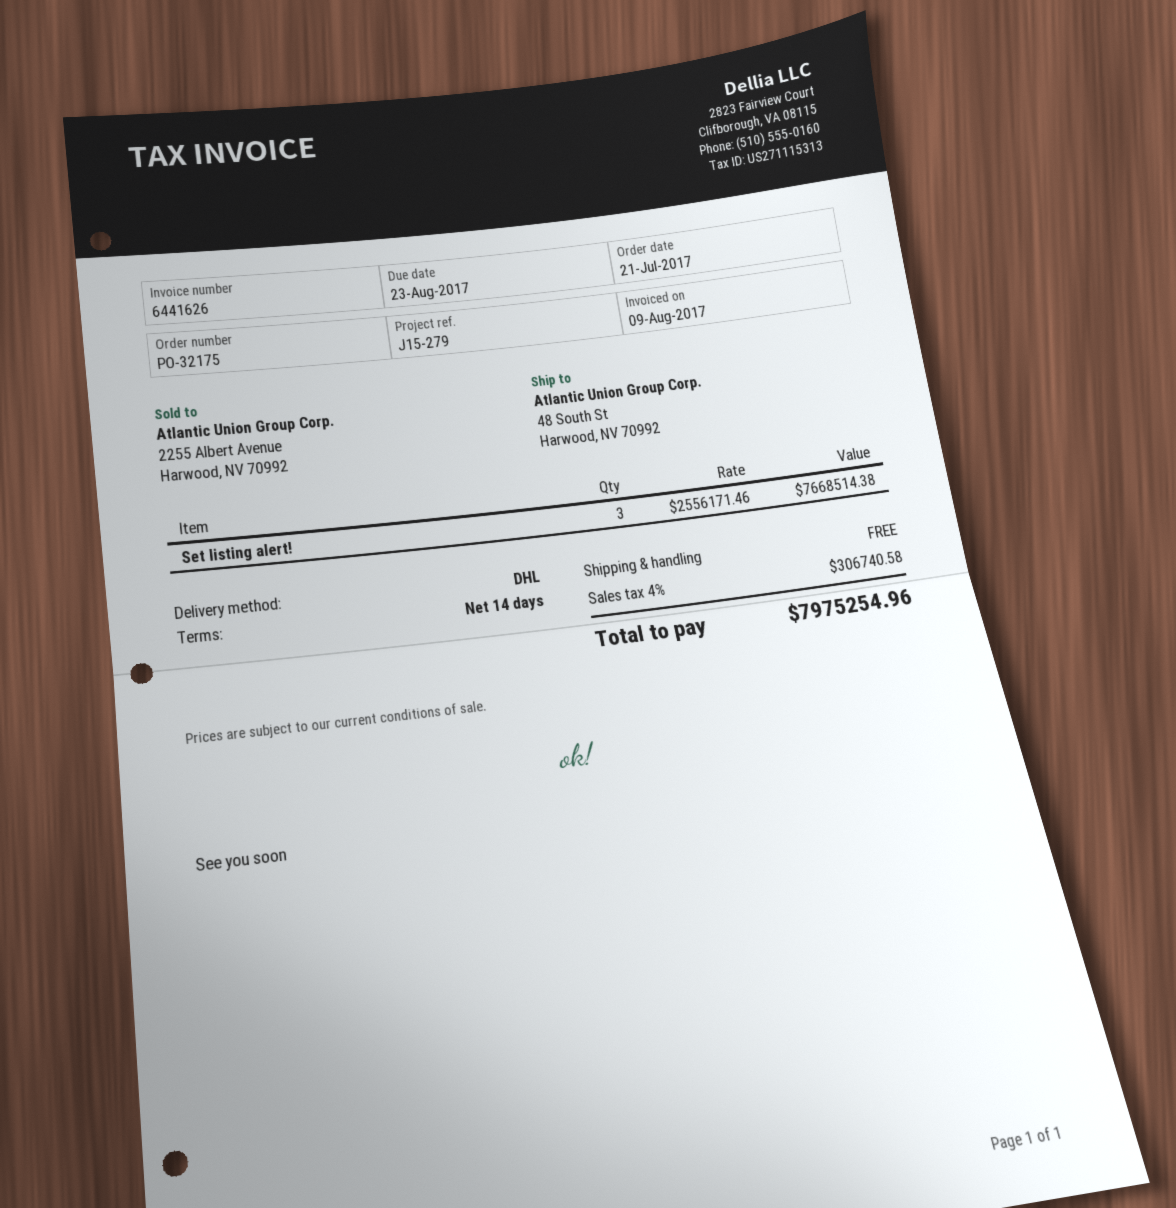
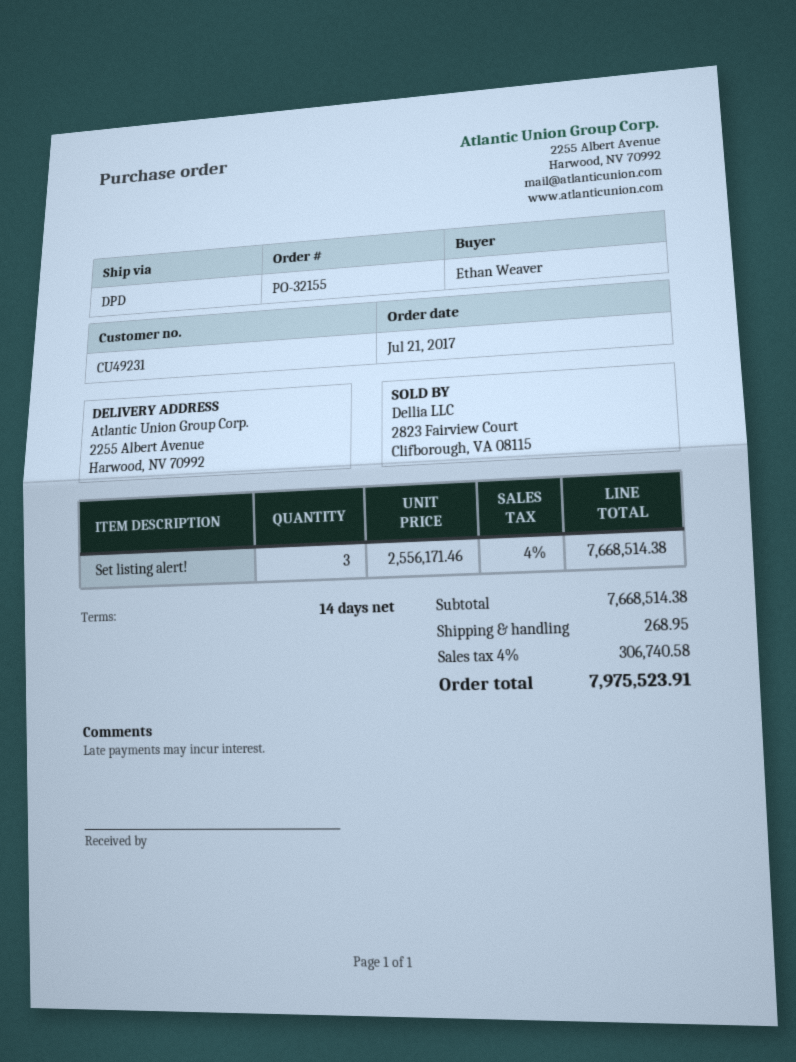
order number: PO-32175 -> PO-32155
shipping method: DHL -> DPD
ship to: 48 South St, Harwood, NV 70992 -> 2255 Albert Avenue, Harwood, NV 70992
shipping: 0.00 -> 268.95
total: 7975254.96 -> 7975523.91

